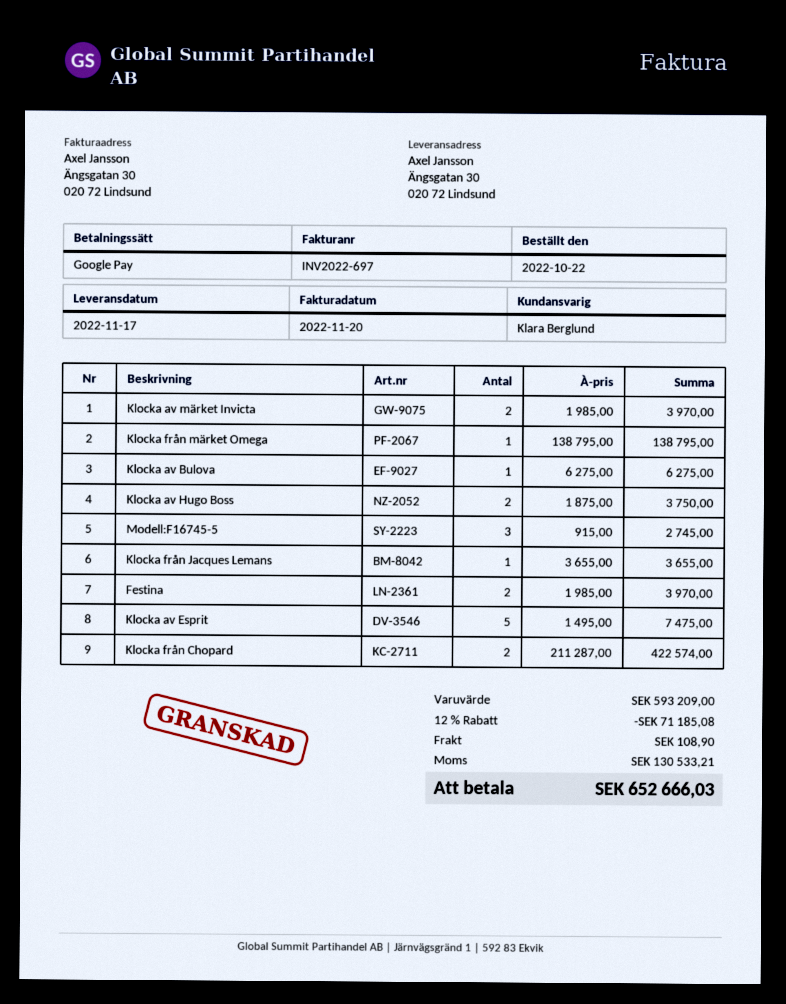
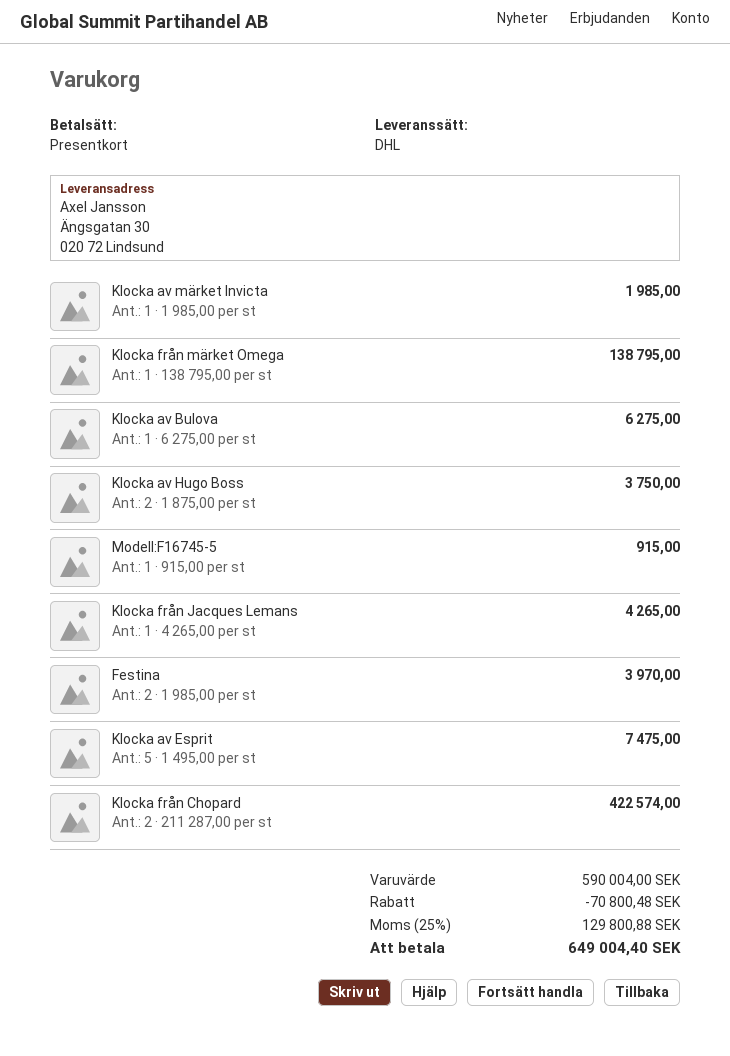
payment method: Google Pay -> gift card
Klocka av märket Invicta: 2 x 1985.00 = 3970.00 -> 1 x 1985.00 = 1985.00
Modell:F16745-5: 3 x 915.00 = 2745.00 -> 1 x 915.00 = 915.00
Klocka från Jacques Lemans: 1 x 3655.00 = 3655.00 -> 1 x 4265.00 = 4265.00
subtotal: 593209.00 -> 590004.00
discount: 71185.08 -> 70800.48
shipping: 108.90 -> none
tax: 130533.21 -> 129800.88
total: 652666.03 -> 649004.40

